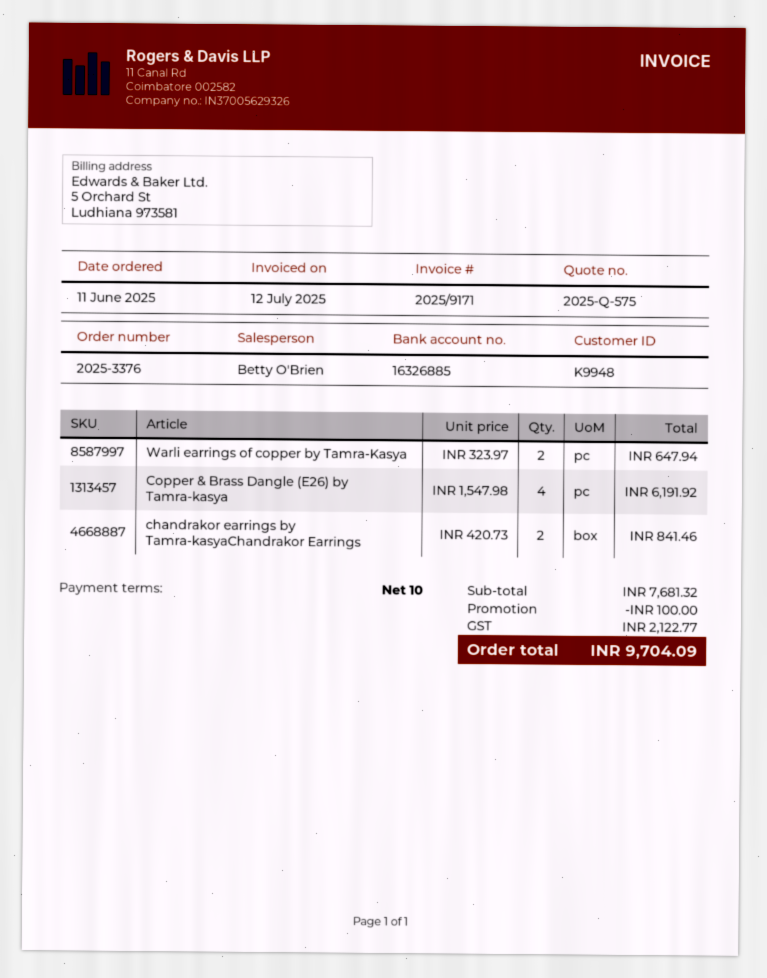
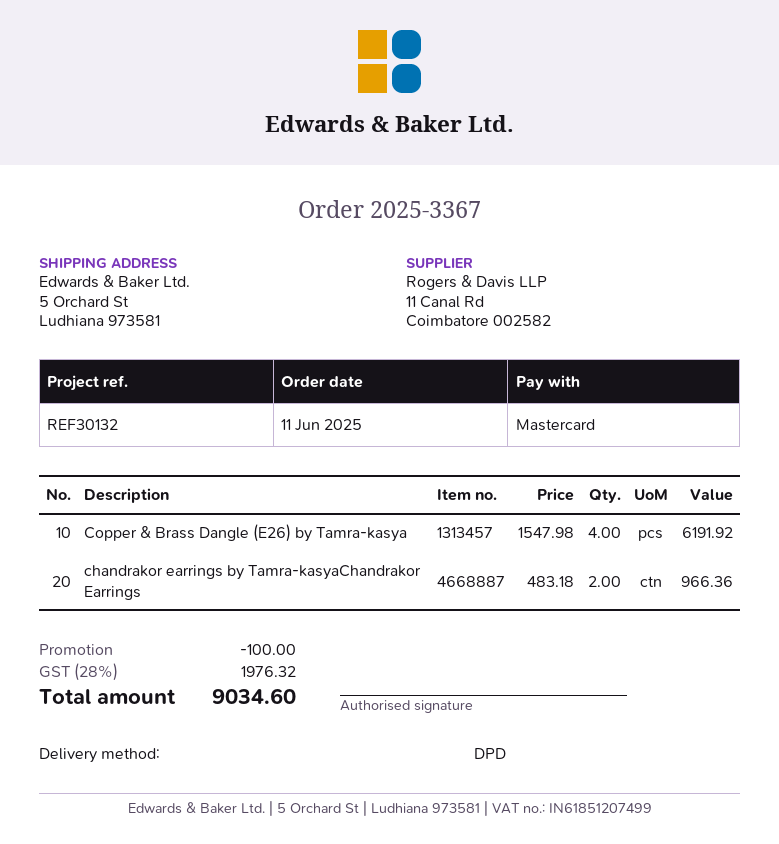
order number: 2025-3376 -> 2025-3367
Warli earrings of copper by Tamra-Kasya: 2 x 323.97 = 647.94 -> none
chandrakor earrings by Tamra-kasyaChandrakor Earrings: 2 x 420.73 = 841.46 -> 2 x 483.18 = 966.36
tax: 2122.77 -> 1976.32
total: 9704.09 -> 9034.60

